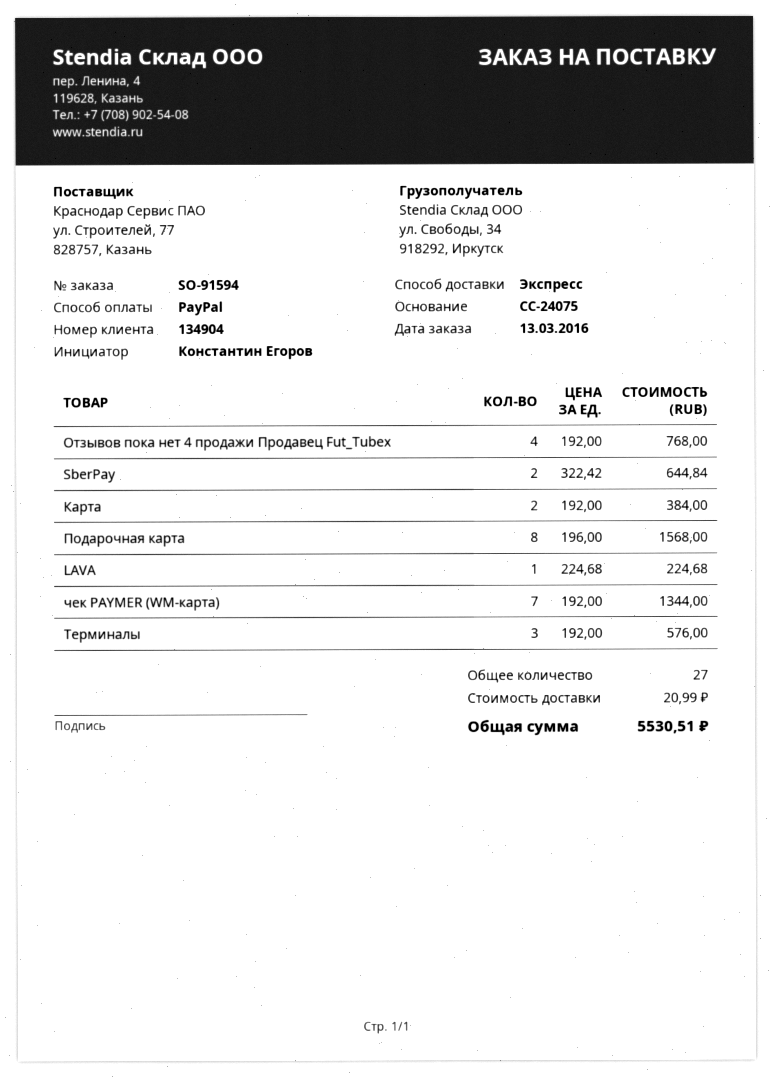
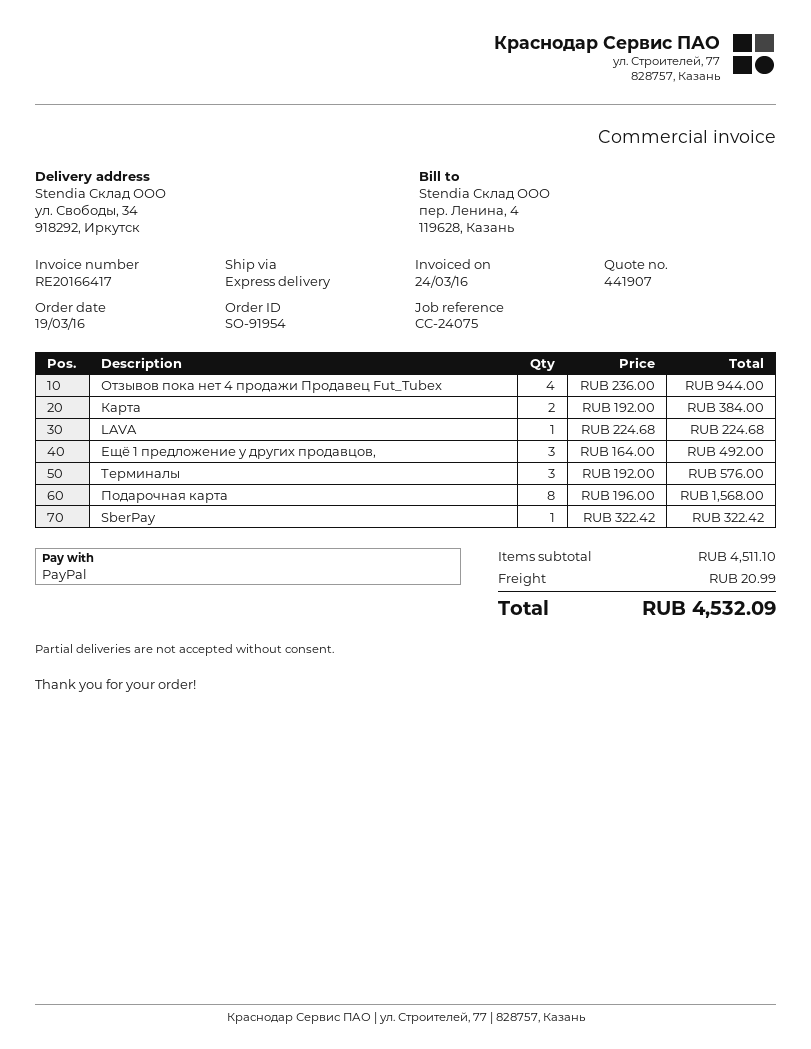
order number: SO-91594 -> SO-91954
order date: 2016-03-13 -> 2016-03-19
Отзывов пока нет 4 продажи Продавец Fut_Tubex: 4 x 192.00 = 768.00 -> 4 x 236.00 = 944.00
SberPay: 2 x 322.42 = 644.84 -> 1 x 322.42 = 322.42
чек PAYMER (WM-карта): 7 x 192.00 = 1344.00 -> none
Ещё 1 предложение у других продавцов,: none -> 3 x 164.00 = 492.00
total: 5530.51 -> 4532.09

